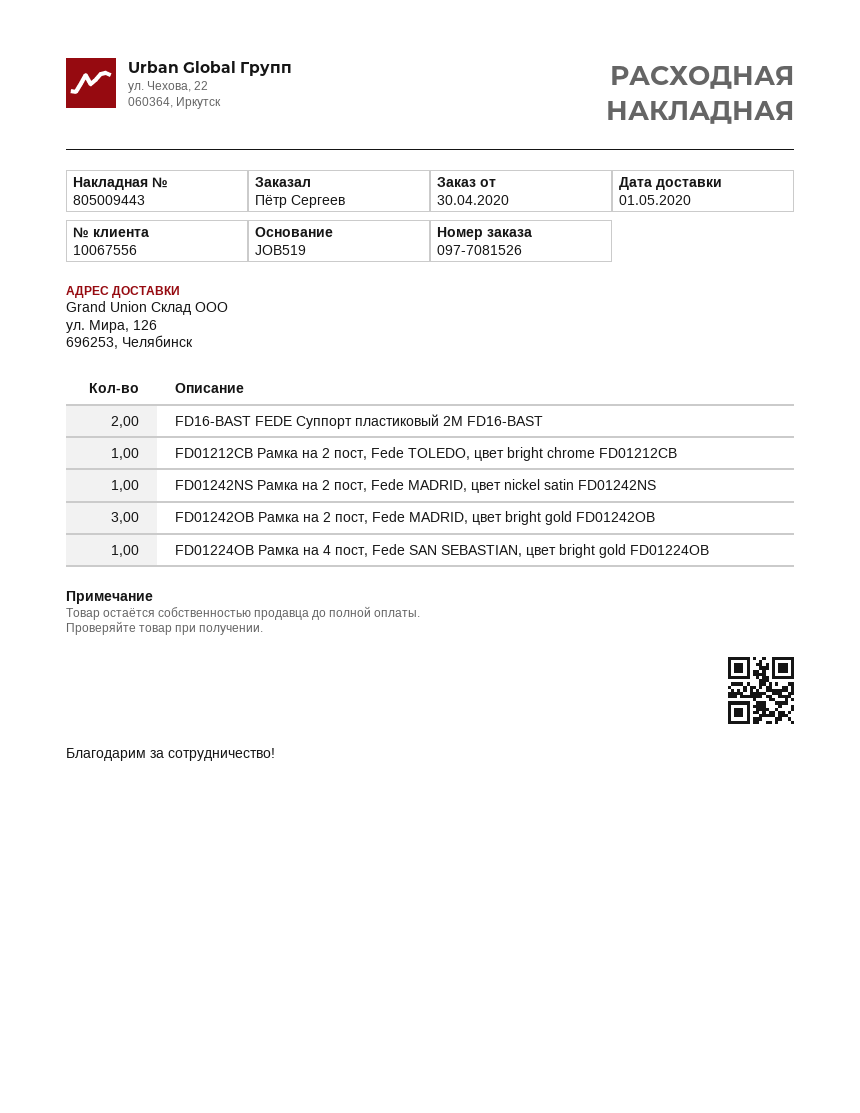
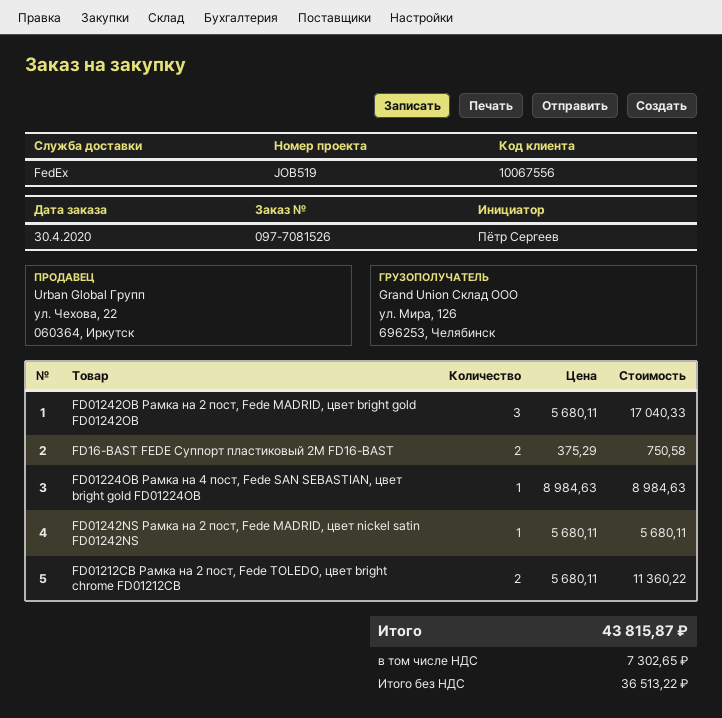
FD01212CB Рамка на 2 пост, Fede TOLEDO, цвет bright chrome FD01212CB: 1 -> 2

